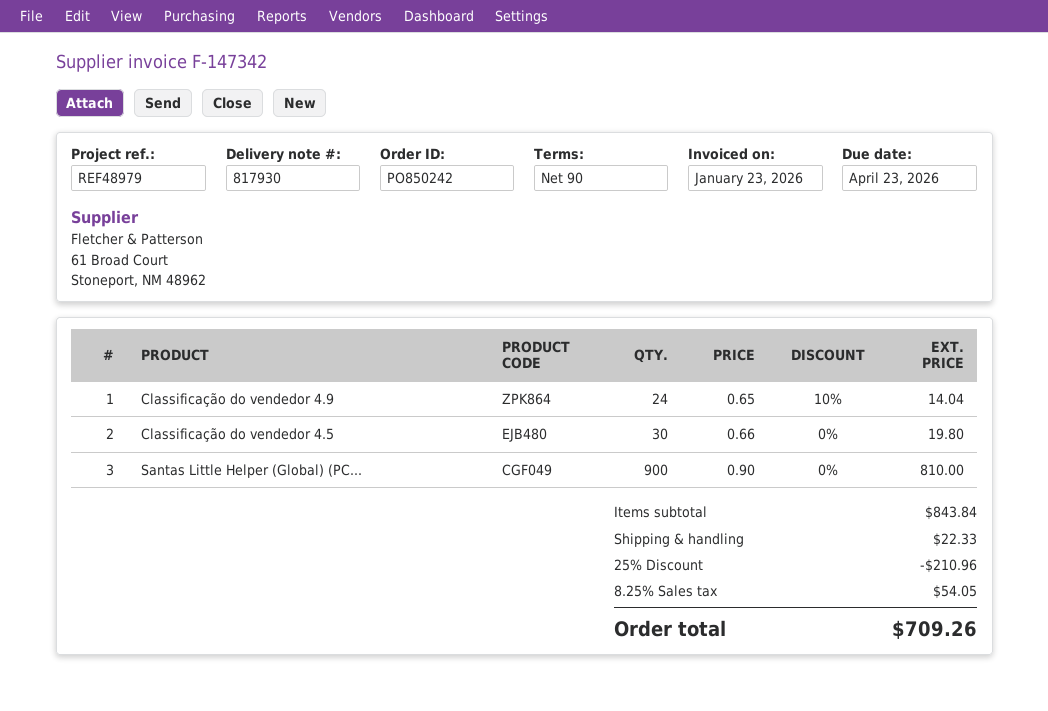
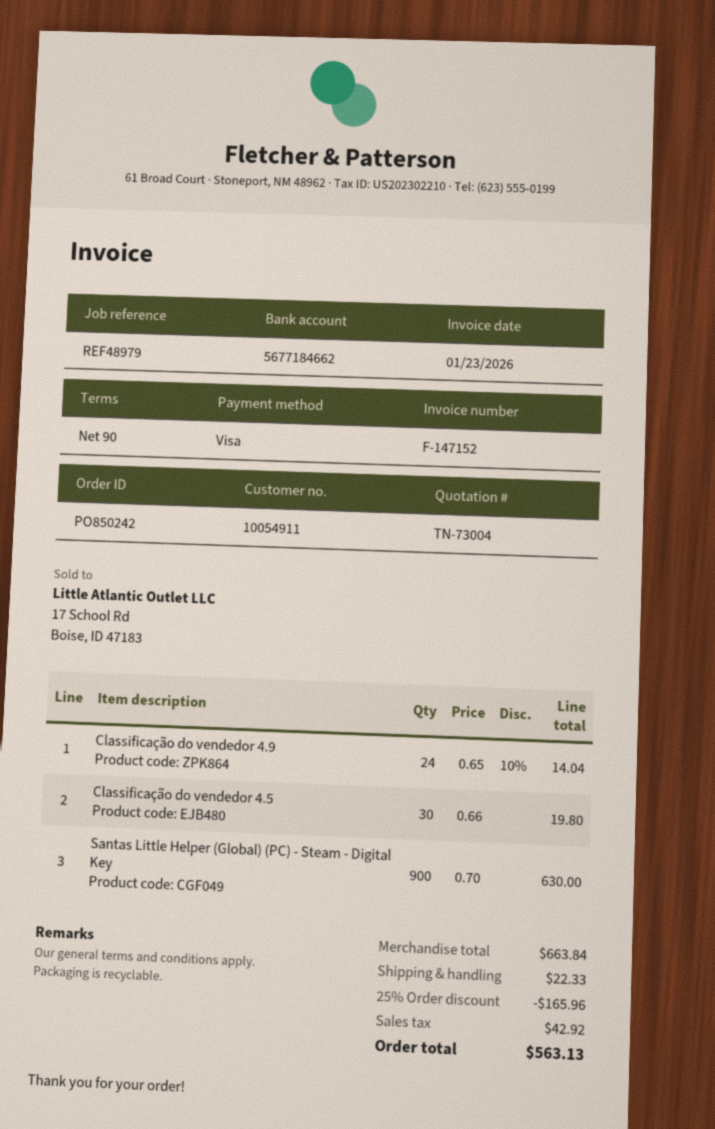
invoice number: F-147342 -> F-147152
Santas Little Helper (Global) (PC...: 900 x 0.90 = 810.00 -> 900 x 0.70 = 630.00
subtotal: 843.84 -> 663.84
discount: 25% = 210.96 -> 25% = 165.96
tax: 54.05 -> 42.92
total: 709.26 -> 563.13

